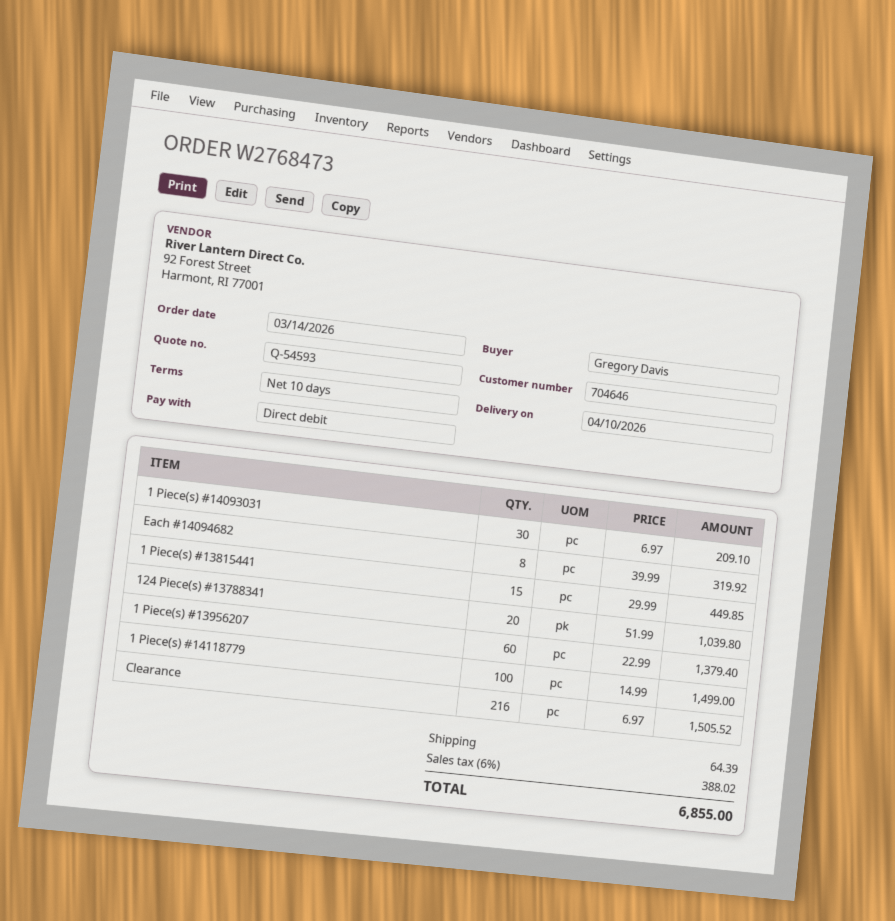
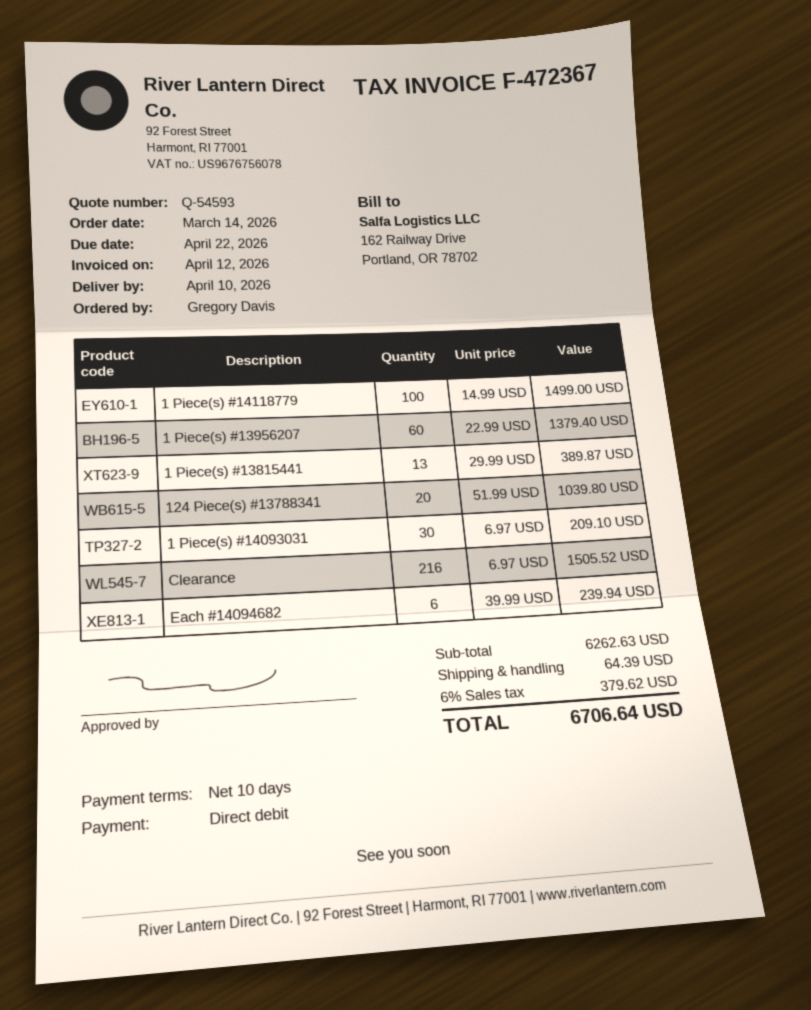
Each #14094682: 8 x 39.99 = 319.92 -> 6 x 39.99 = 239.94
1 Piece(s) #13815441: 15 x 29.99 = 449.85 -> 13 x 29.99 = 389.87
tax: 6% = 388.02 -> 6% = 379.62
total: 6855.00 -> 6706.64

